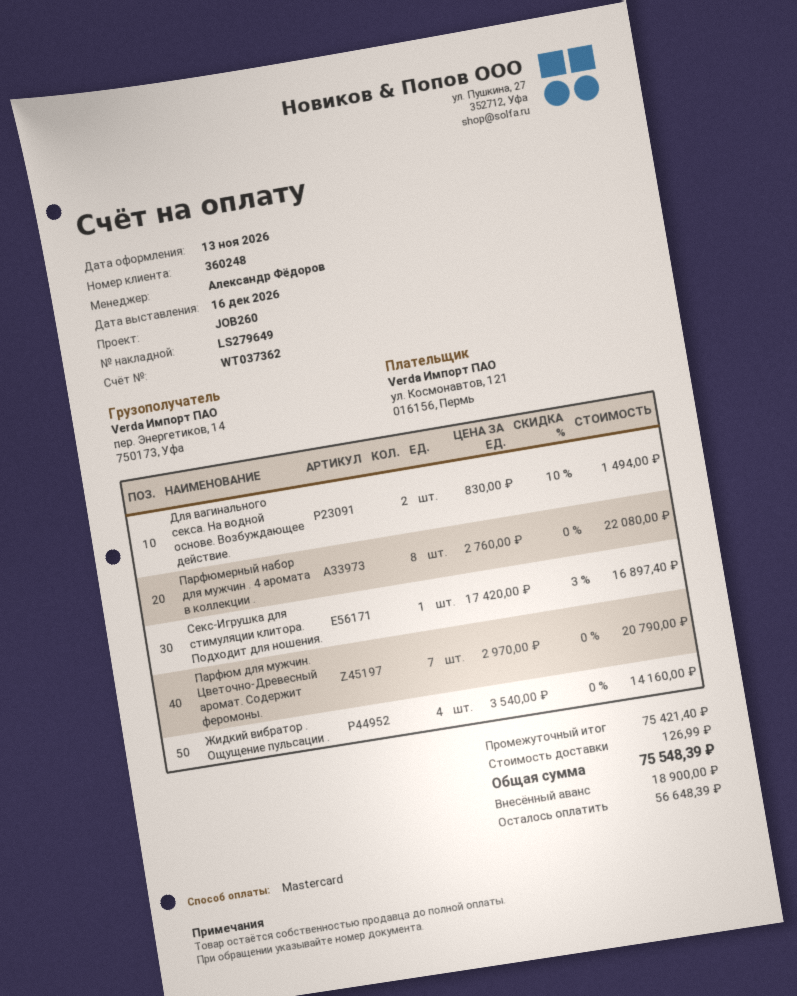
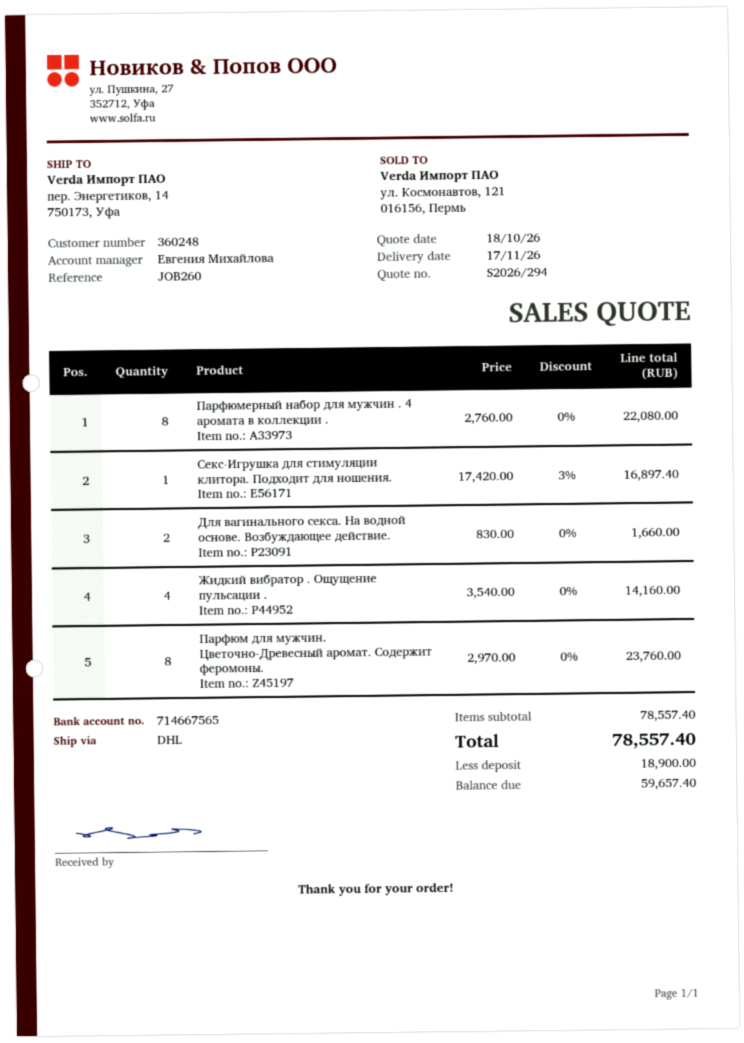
sales rep: Александр Фёдоров -> Евгения Михайлова
Для вагинального секса. На водной основе. Возбуждающее действие.: 2 x 830.00 - 10% = 1494.00 -> 2 x 830.00 = 1660.00
Парфюм для мужчин. Цветочно-Древесный аромат. Содержит феромоны.: 7 x 2970.00 = 20790.00 -> 8 x 2970.00 = 23760.00
subtotal: 75421.40 -> 78557.40
shipping: 126.99 -> none
total: 75548.39 -> 78557.40
balance: 56648.39 -> 59657.40

